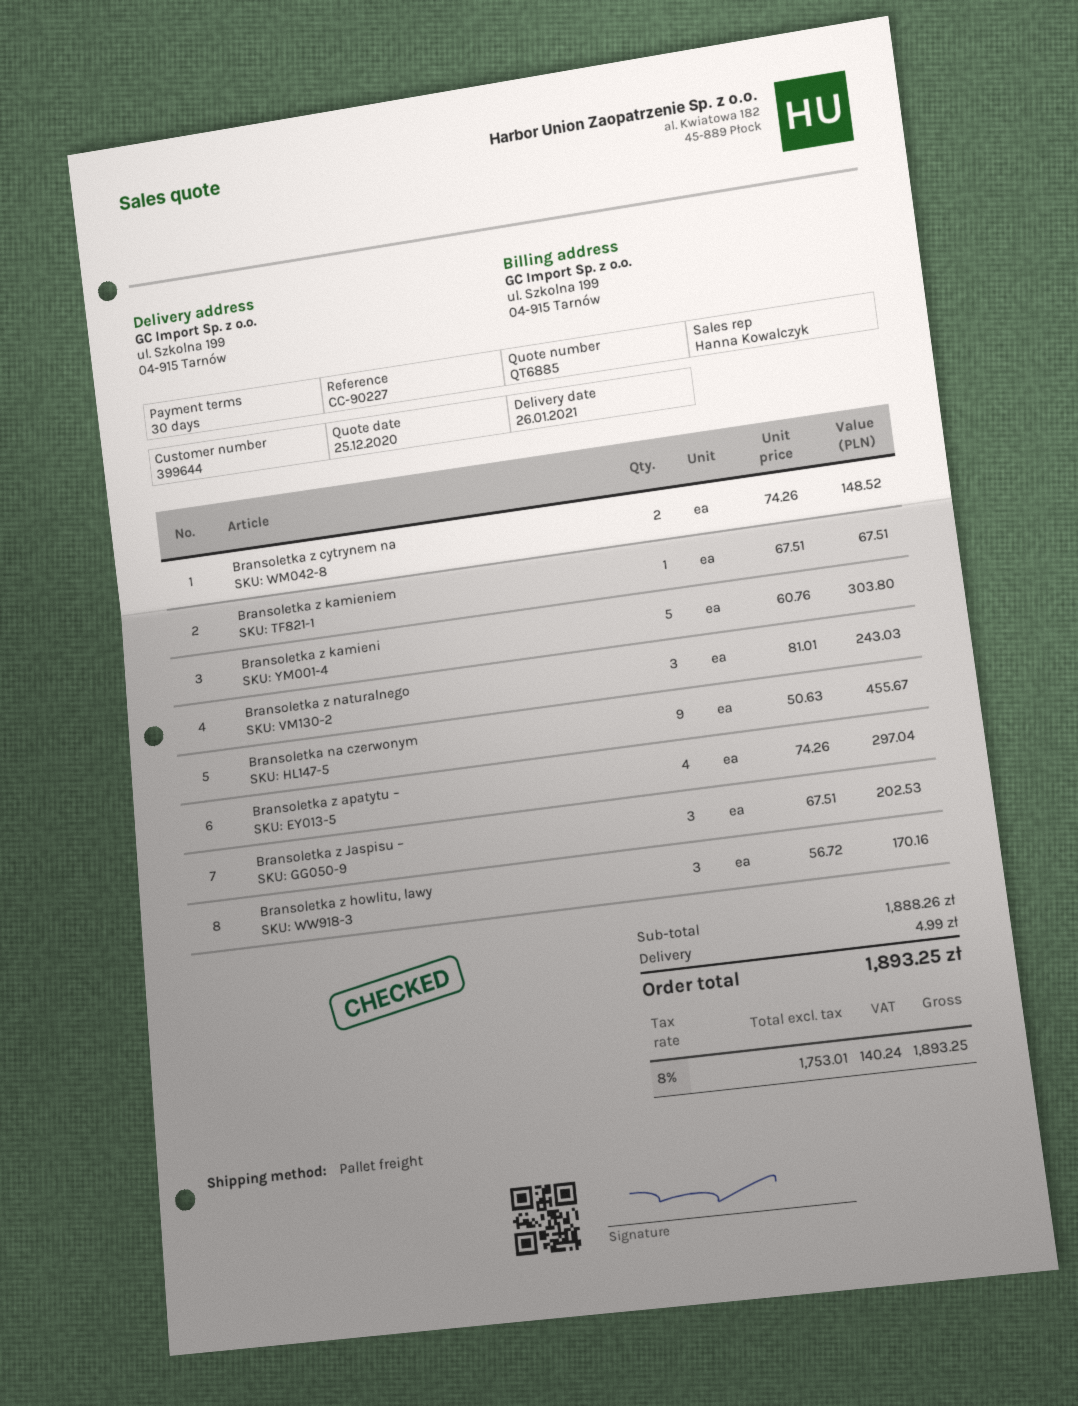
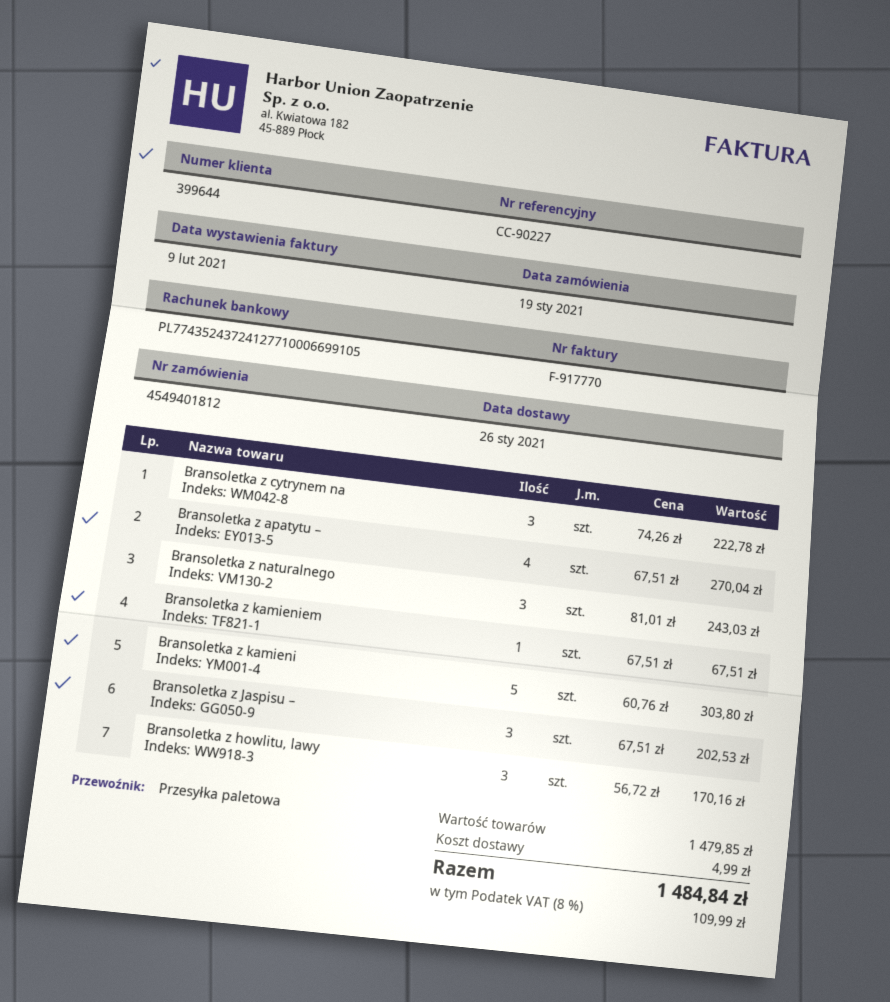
Bransoletka z cytrynem na: 2 x 74.26 = 148.52 -> 3 x 74.26 = 222.78
Bransoletka na czerwonym: 9 x 50.63 = 455.67 -> none
Bransoletka z apatytu –: 4 x 74.26 = 297.04 -> 4 x 67.51 = 270.04
subtotal: 1888.26 -> 1479.85
tax: 8% = 140.24 -> 8% = 109.99
total: 1893.25 -> 1484.84

